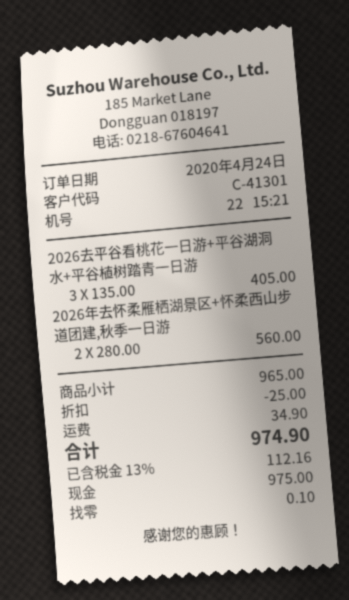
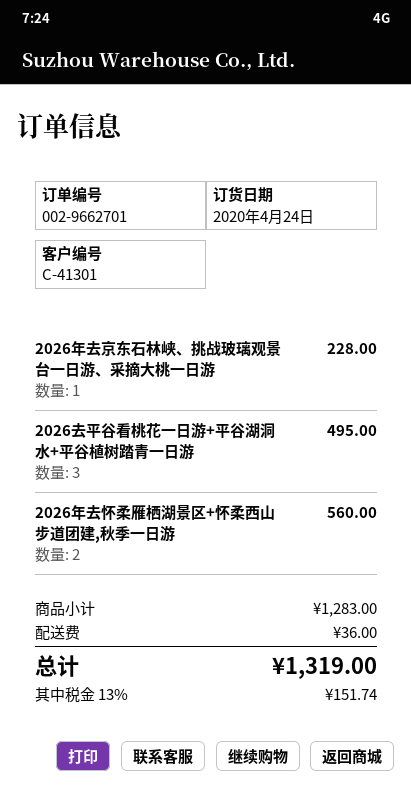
2026去平谷看桃花一日游+平谷湖洞水+平谷植树踏青一日游: 3 for 405.00 -> 3 for 495.00
2026年去京东石林峡、挑战玻璃观景台一日游、采摘大桃一日游: none -> 1 for 228.00
subtotal: 965.00 -> 1283.00
discount: 25.00 -> none
shipping: 34.90 -> 36.00
tax: 13% = 112.16 -> 13% = 151.74
total: 974.90 -> 1319.00

